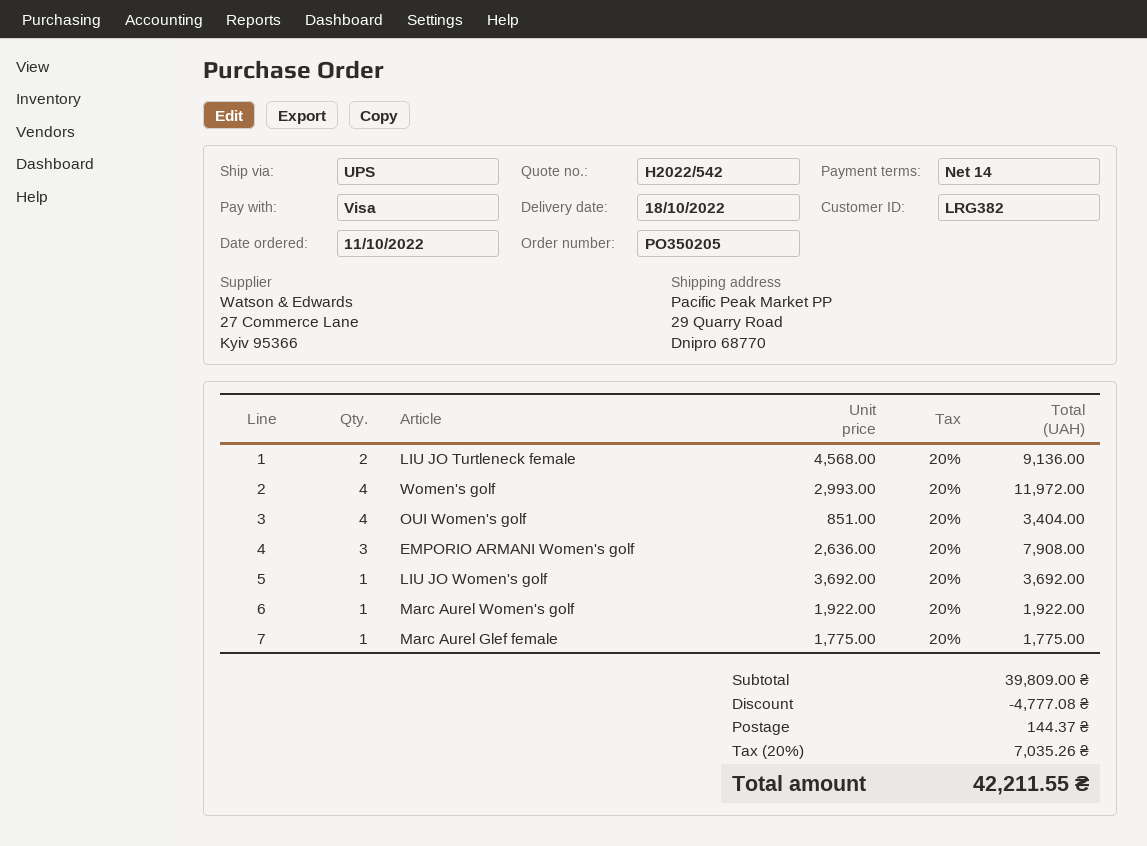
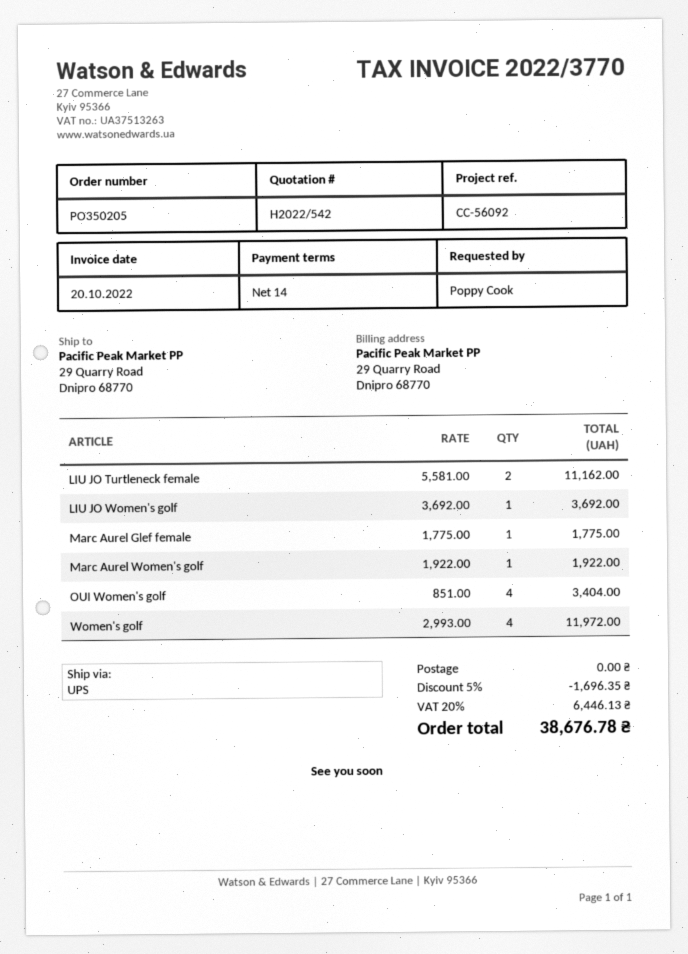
LIU JO Turtleneck female: 2 x 4568.00 = 9136.00 -> 2 x 5581.00 = 11162.00
EMPORIO ARMANI Women's golf: 3 x 2636.00 = 7908.00 -> none
discount: 4777.08 -> 1696.35
shipping: 144.37 -> 0.00
tax: 20% = 7035.26 -> 20% = 6446.13
total: 42211.55 -> 38676.78

